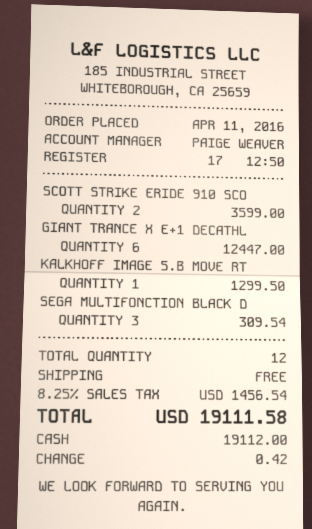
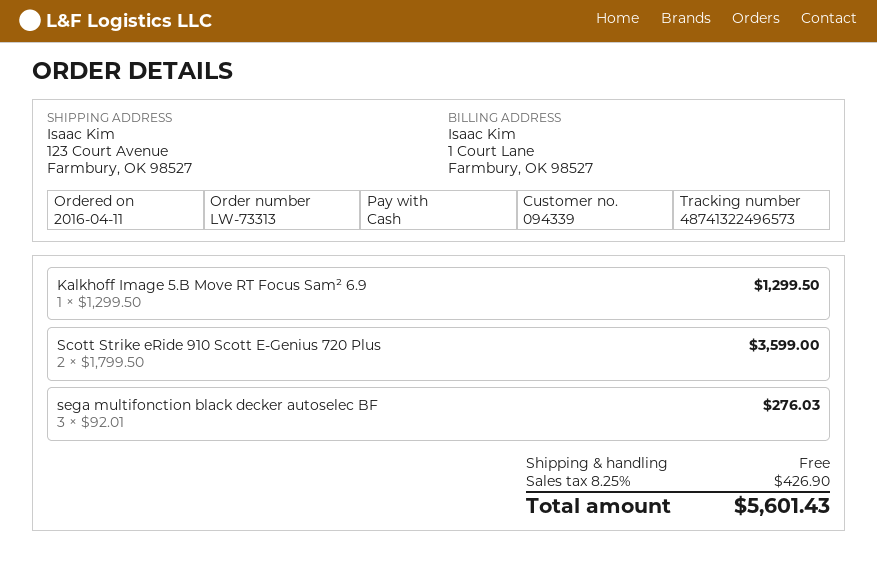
GIANT TRANCE X E+1 DECATHL: 6 for 12447.00 -> none
SEGA MULTIFONCTION BLACK D: 3 for 309.54 -> 3 for 276.03
tax: 8.25% = 1456.54 -> 8.25% = 426.90
total: 19111.58 -> 5601.43

